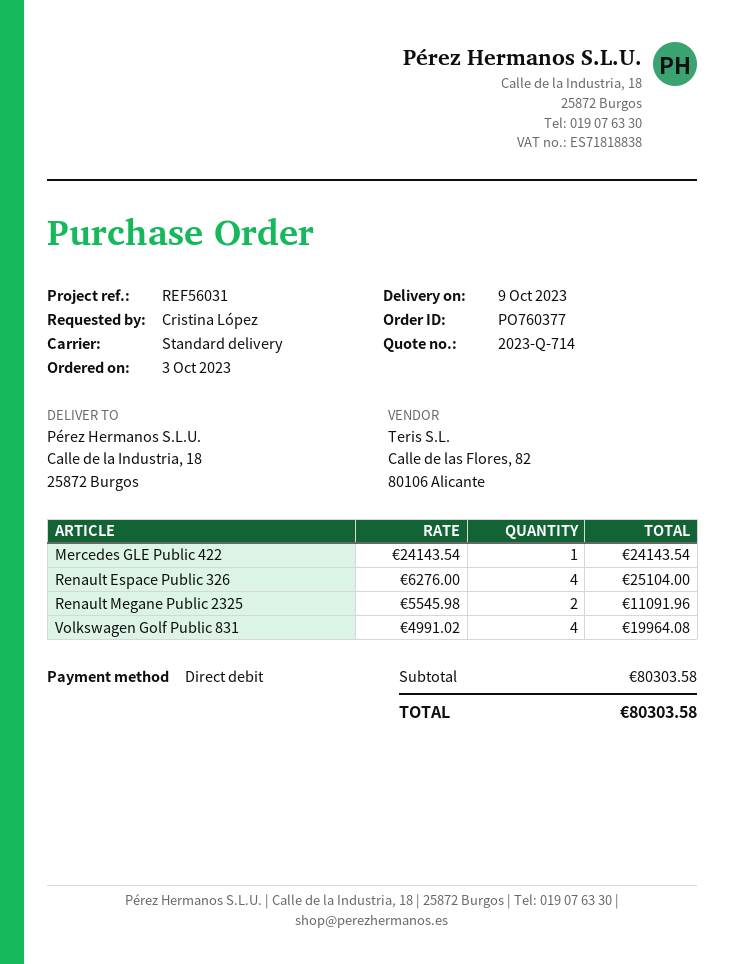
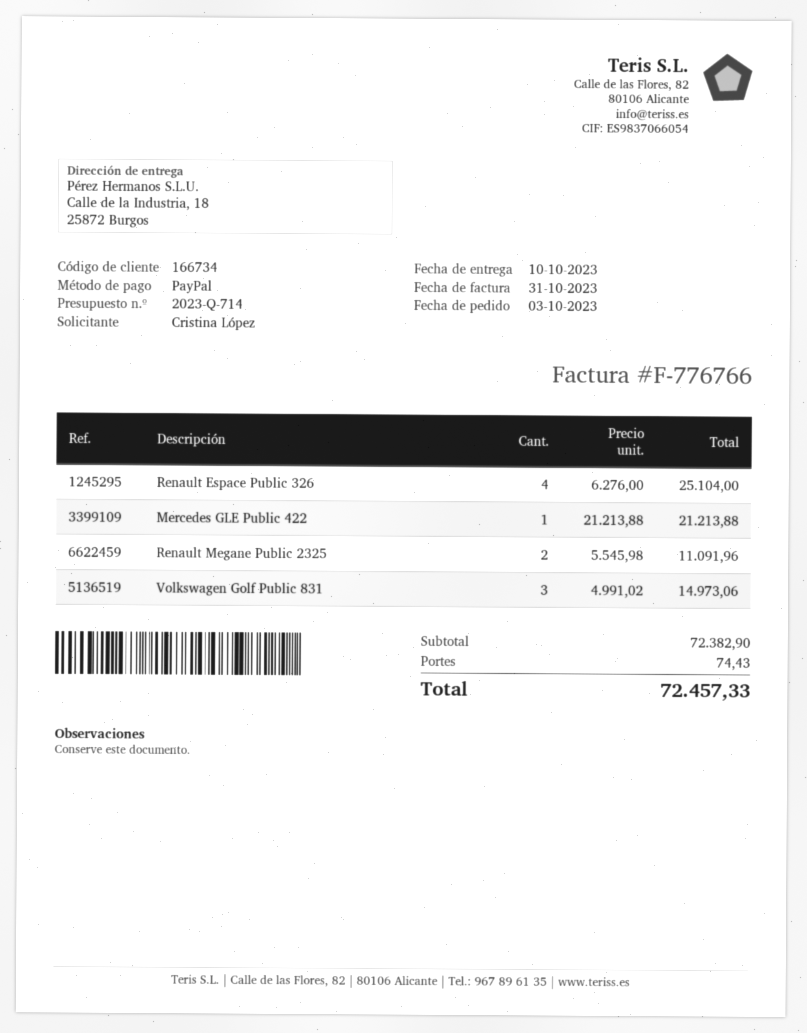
delivery date: 2023-10-09 -> 2023-10-10
payment method: direct debit -> PayPal
Mercedes GLE Public 422: 1 x 24143.54 = 24143.54 -> 1 x 21213.88 = 21213.88
Volkswagen Golf Public 831: 4 x 4991.02 = 19964.08 -> 3 x 4991.02 = 14973.06
subtotal: 80303.58 -> 72382.90
shipping: none -> 74.43
total: 80303.58 -> 72457.33

